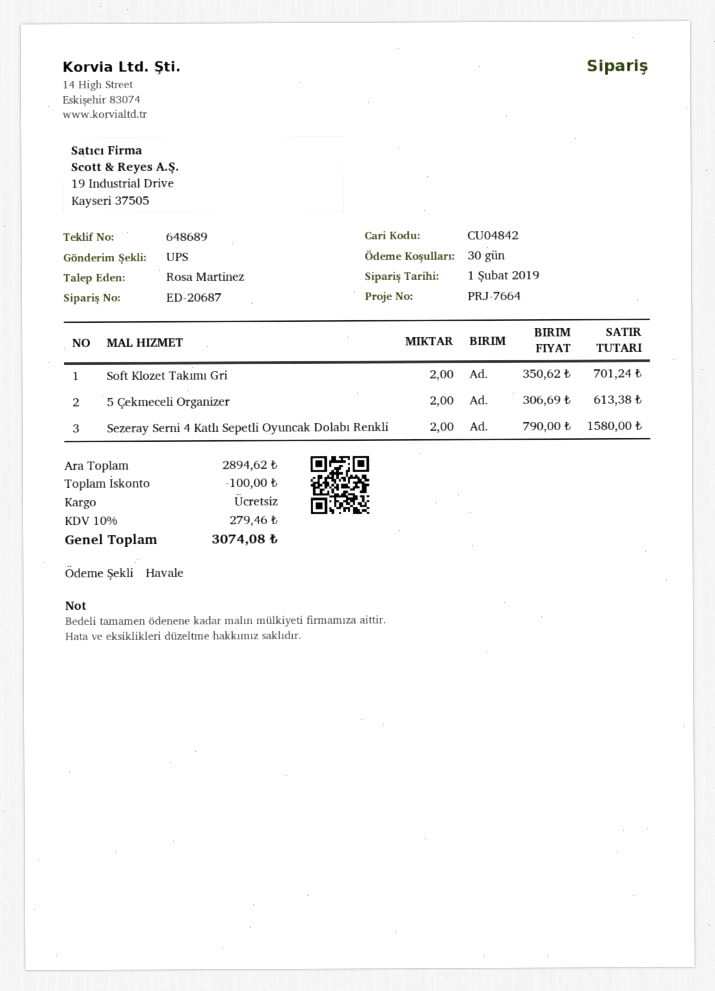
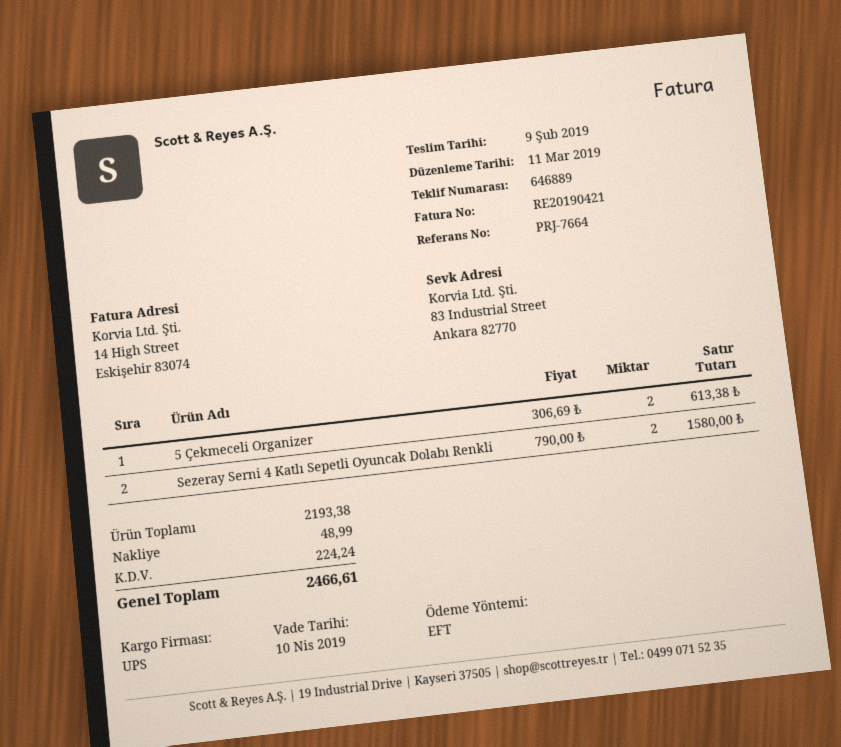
quote number: 648689 -> 646889
Soft Klozet Takımı Gri: 2 x 350.62 = 701.24 -> none
subtotal: 2894.62 -> 2193.38
discount: 100.00 -> none
shipping: 0.00 -> 48.99
tax: 279.46 -> 224.24
total: 3074.08 -> 2466.61

